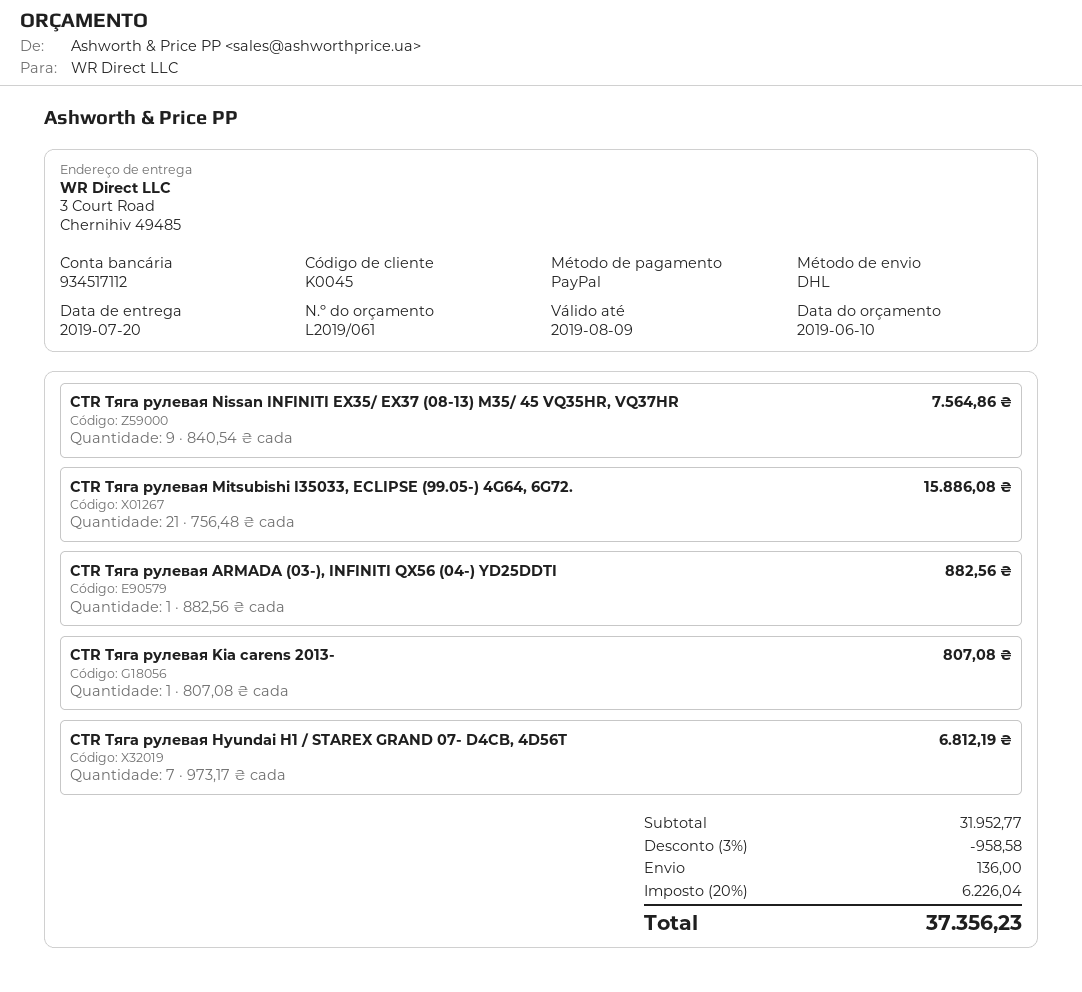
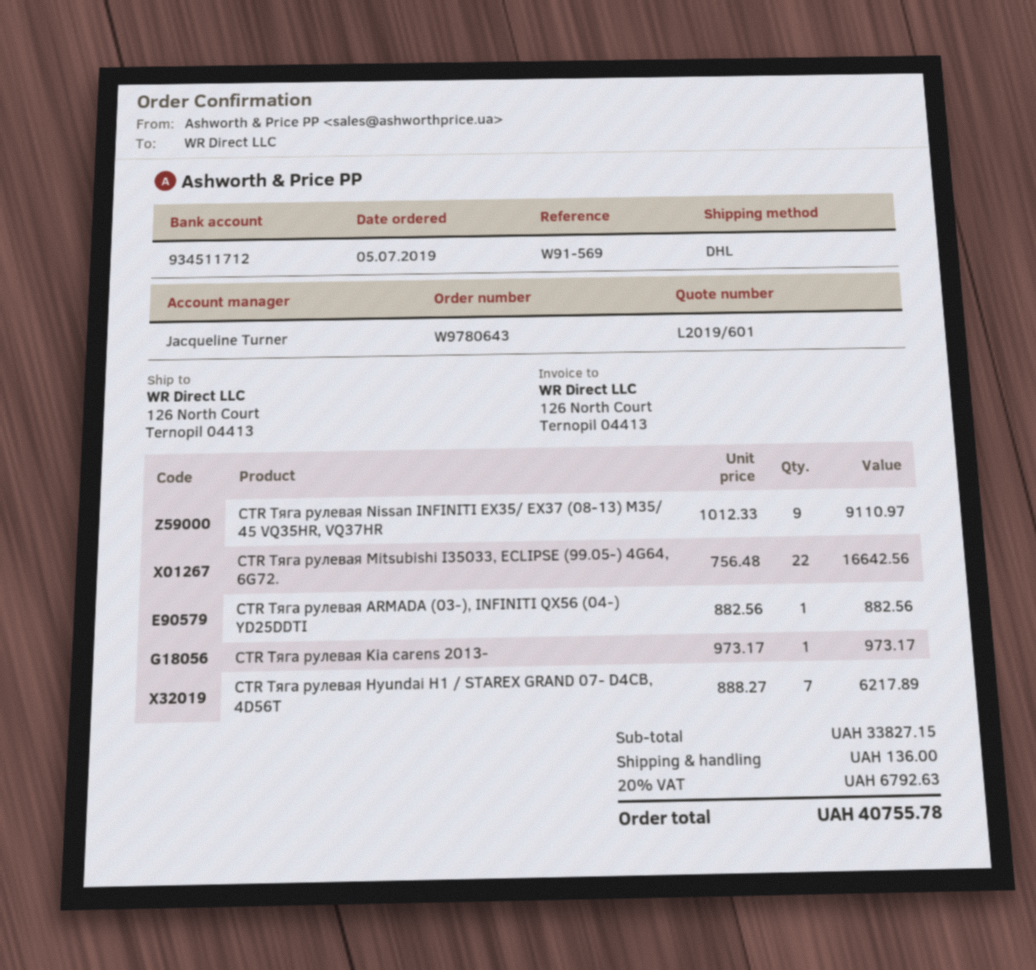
quote number: L2019/061 -> L2019/601
bank account: 934517112 -> 934511712
ship to: 3 Court Road, Chernihiv 49485 -> 126 North Court, Ternopil 04413
CTR Тяга рулевая Nissan INFINITI EX35/ EX37 (08-13) M35/ 45 VQ35HR, VQ37HR: 9 x 840.54 = 7564.86 -> 9 x 1012.33 = 9110.97
CTR Тяга рулевая Mitsubishi I35033, ECLIPSE (99.05-) 4G64, 6G72.: 21 x 756.48 = 15886.08 -> 22 x 756.48 = 16642.56
CTR Тяга рулевая Kia carens 2013-: 1 x 807.08 = 807.08 -> 1 x 973.17 = 973.17
CTR Тяга рулевая Hyundai H1 / STAREX GRAND 07- D4CB, 4D56T: 7 x 973.17 = 6812.19 -> 7 x 888.27 = 6217.89
subtotal: 31952.77 -> 33827.15
discount: 3% = 958.58 -> none
tax: 20% = 6226.04 -> 20% = 6792.63
total: 37356.23 -> 40755.78

